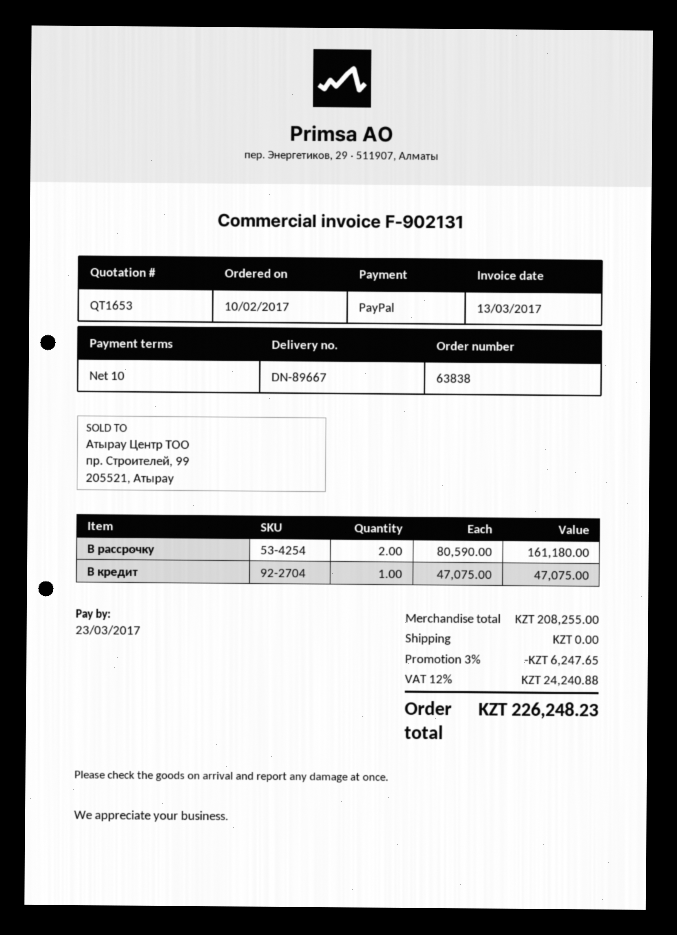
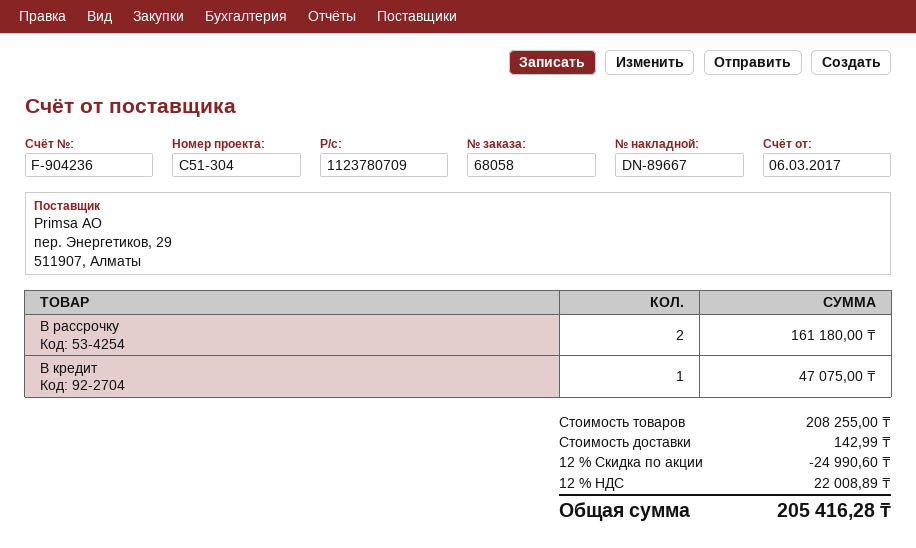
order number: 63838 -> 68058
invoice number: F-902131 -> F-904236
invoice date: 2017-03-13 -> 2017-03-06
discount: 3% = 6247.65 -> 12% = 24990.60
shipping: 0.00 -> 142.99
tax: 12% = 24240.88 -> 12% = 22008.89
total: 226248.23 -> 205416.28

